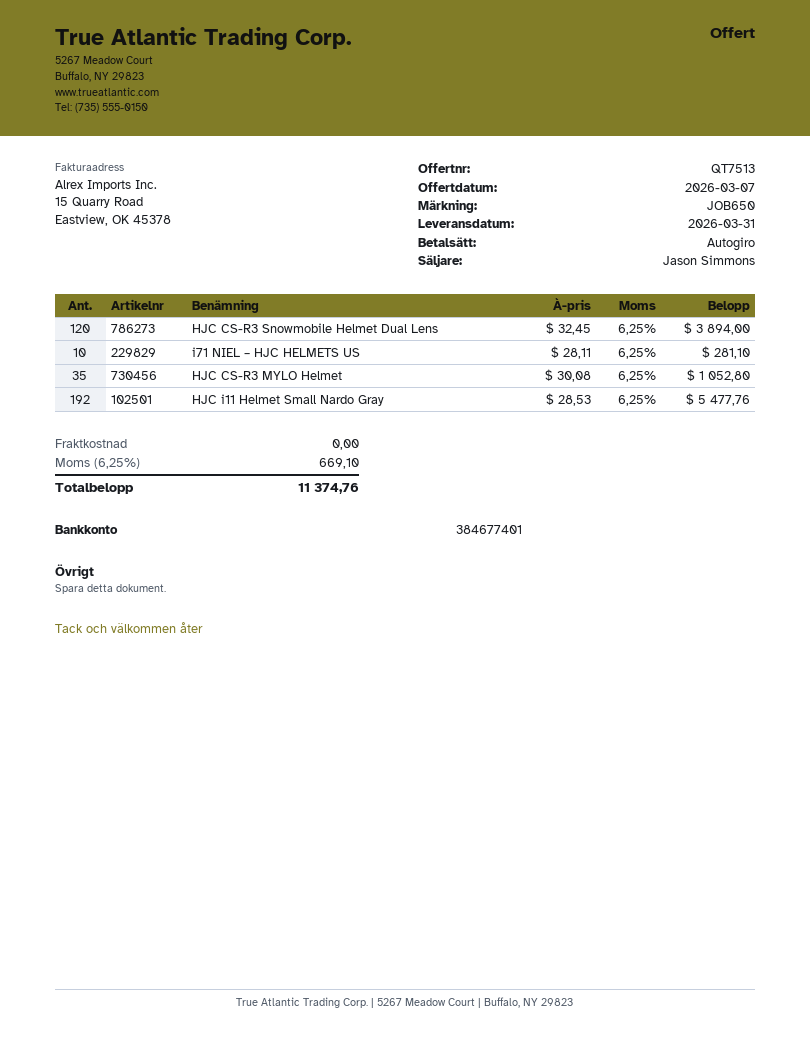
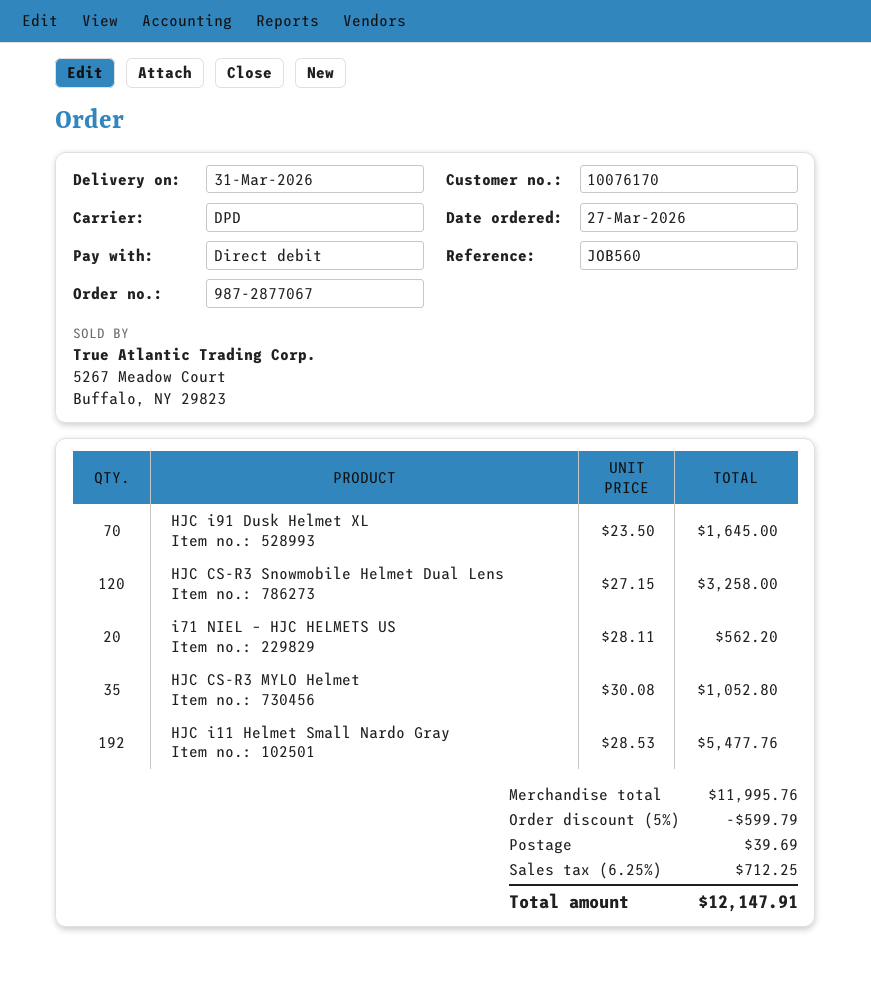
reference: JOB650 -> JOB560
HJC CS-R3 Snowmobile Helmet Dual Lens: 120 x 32.45 = 3894.00 -> 120 x 27.15 = 3258.00
i71 NIEL – HJC HELMETS US: 10 x 28.11 = 281.10 -> 20 x 28.11 = 562.20
HJC i91 Dusk Helmet XL: none -> 70 x 23.50 = 1645.00
discount: none -> 5% = 599.79
shipping: 0.00 -> 39.69
tax: 6.25% = 669.10 -> 6.25% = 712.25
total: 11374.76 -> 12147.91

